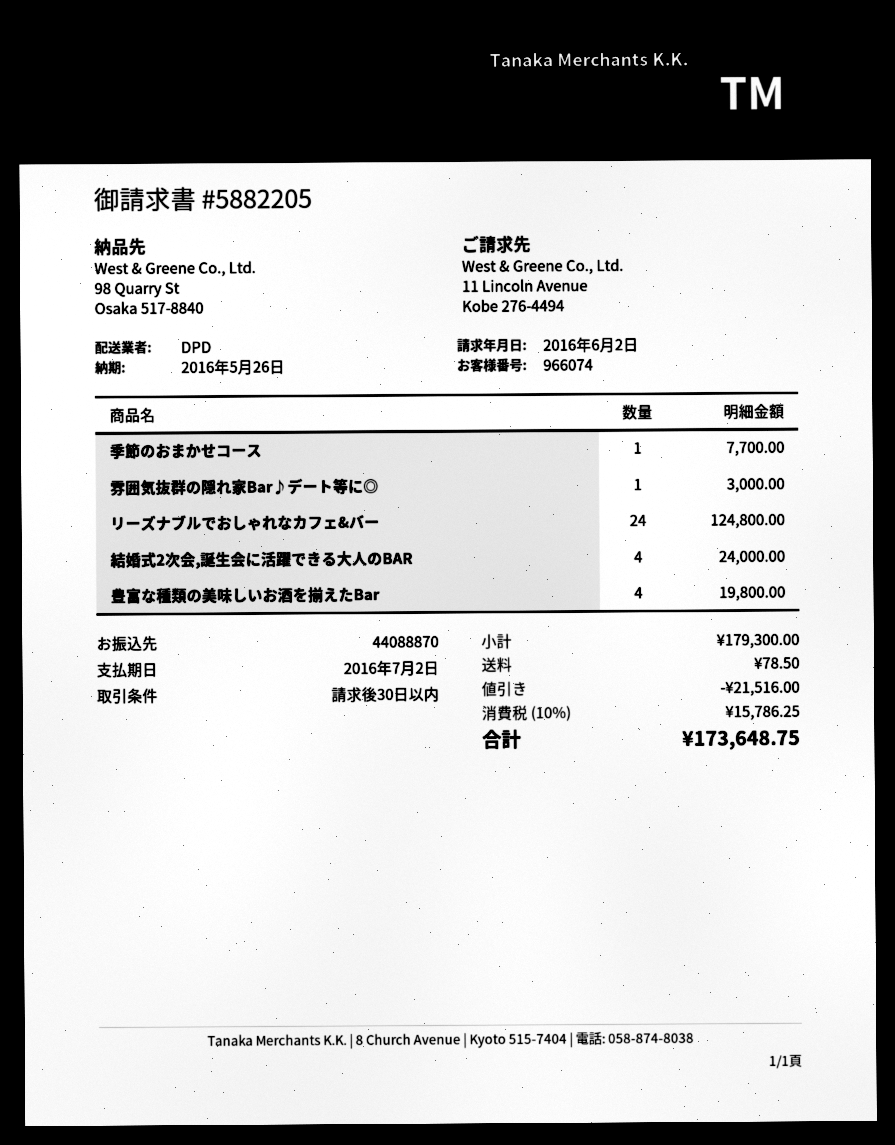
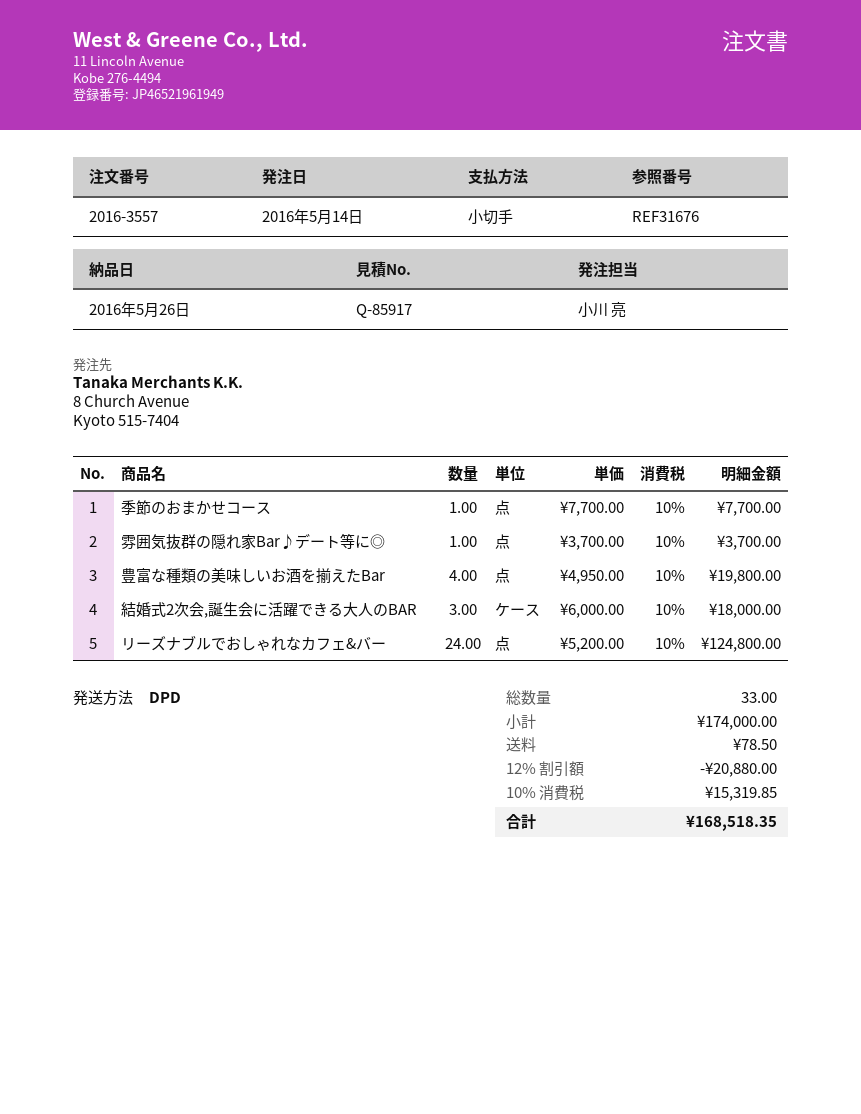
雰囲気抜群の隠れ家Bar♪デート等に◎: 1 for 3000.00 -> 1 for 3700.00
結婚式2次会,誕生会に活躍できる大人のBAR: 4 for 24000.00 -> 3 for 18000.00
subtotal: 179300.00 -> 174000.00
discount: 21516.00 -> 20880.00
tax: 10% = 15786.25 -> 10% = 15319.85
total: 173648.75 -> 168518.35

